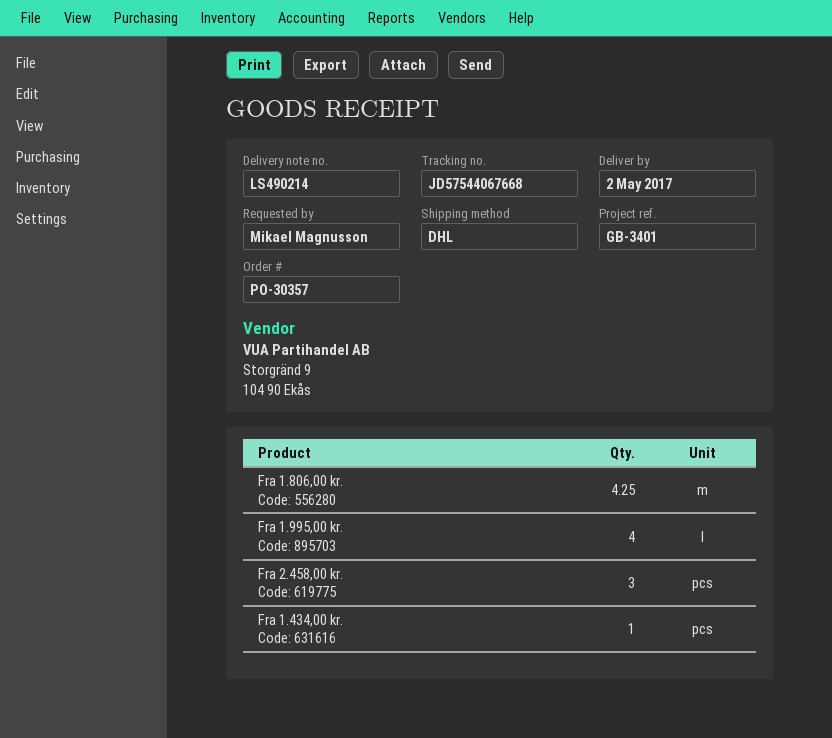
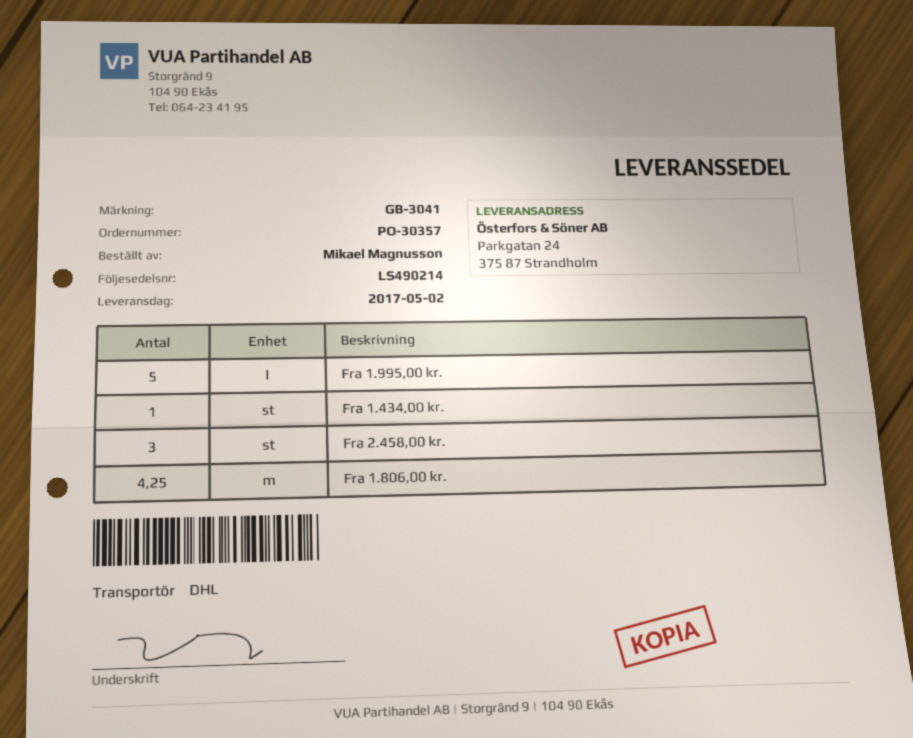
reference: GB-3401 -> GB-3041
Fra 1.995,00 kr.: 4 -> 5

